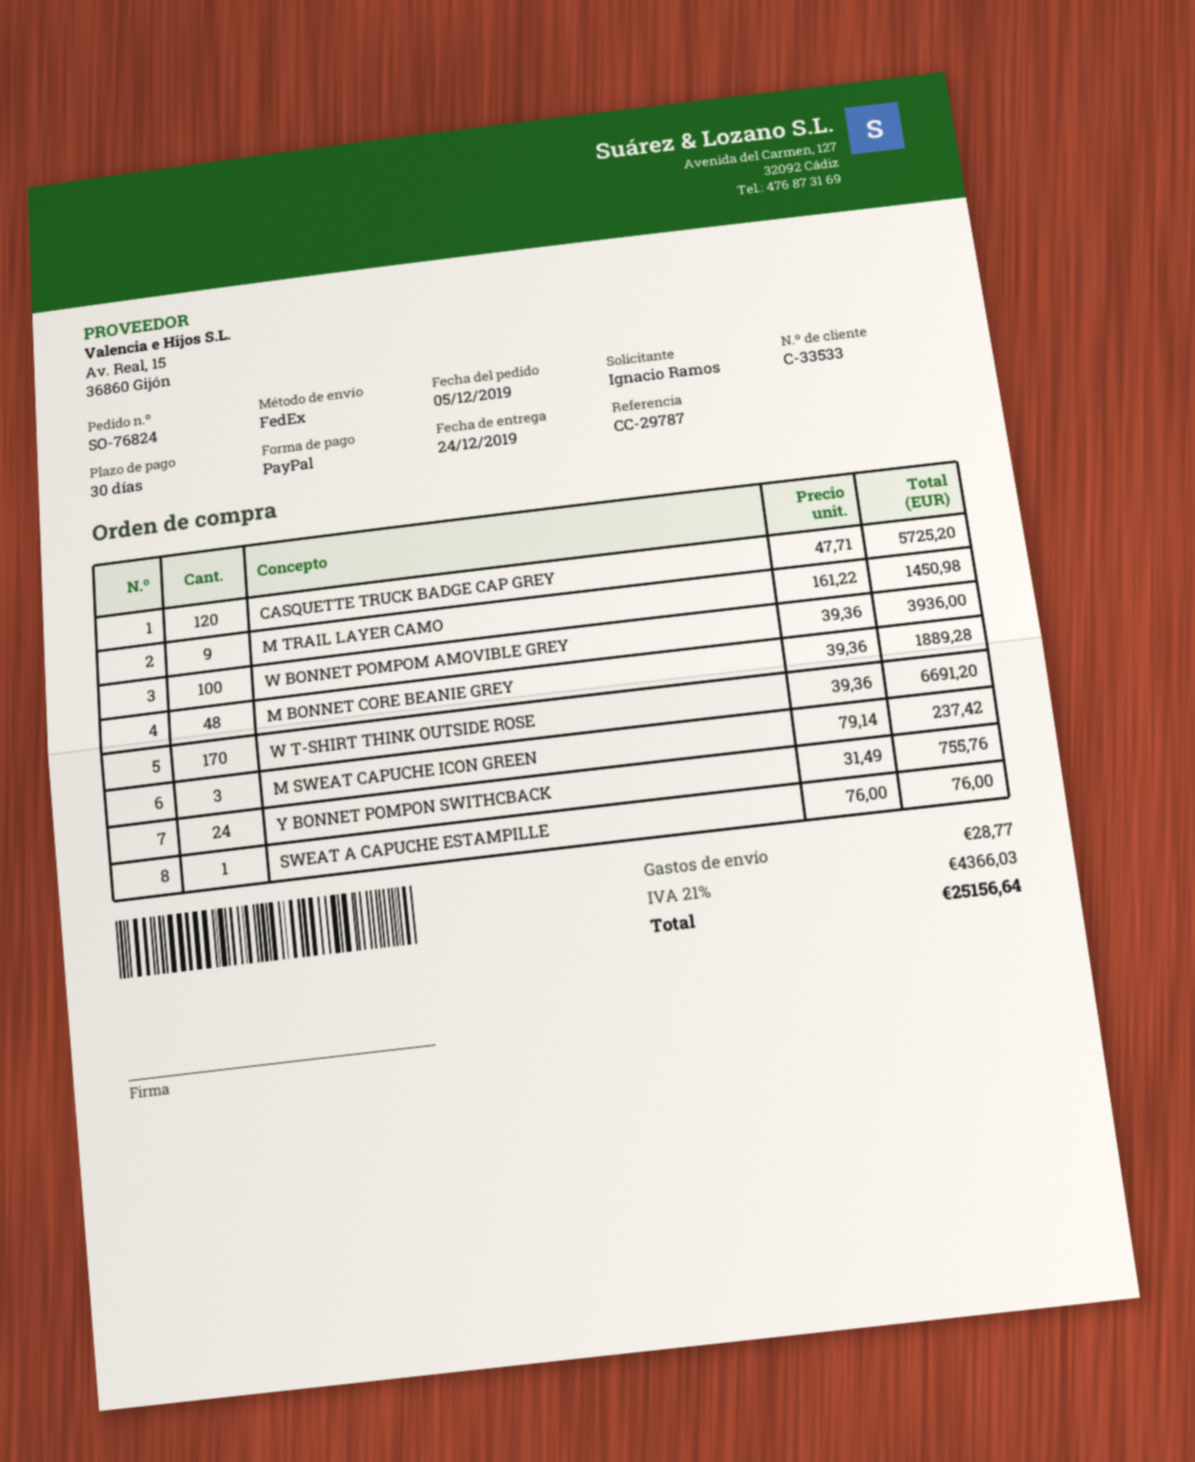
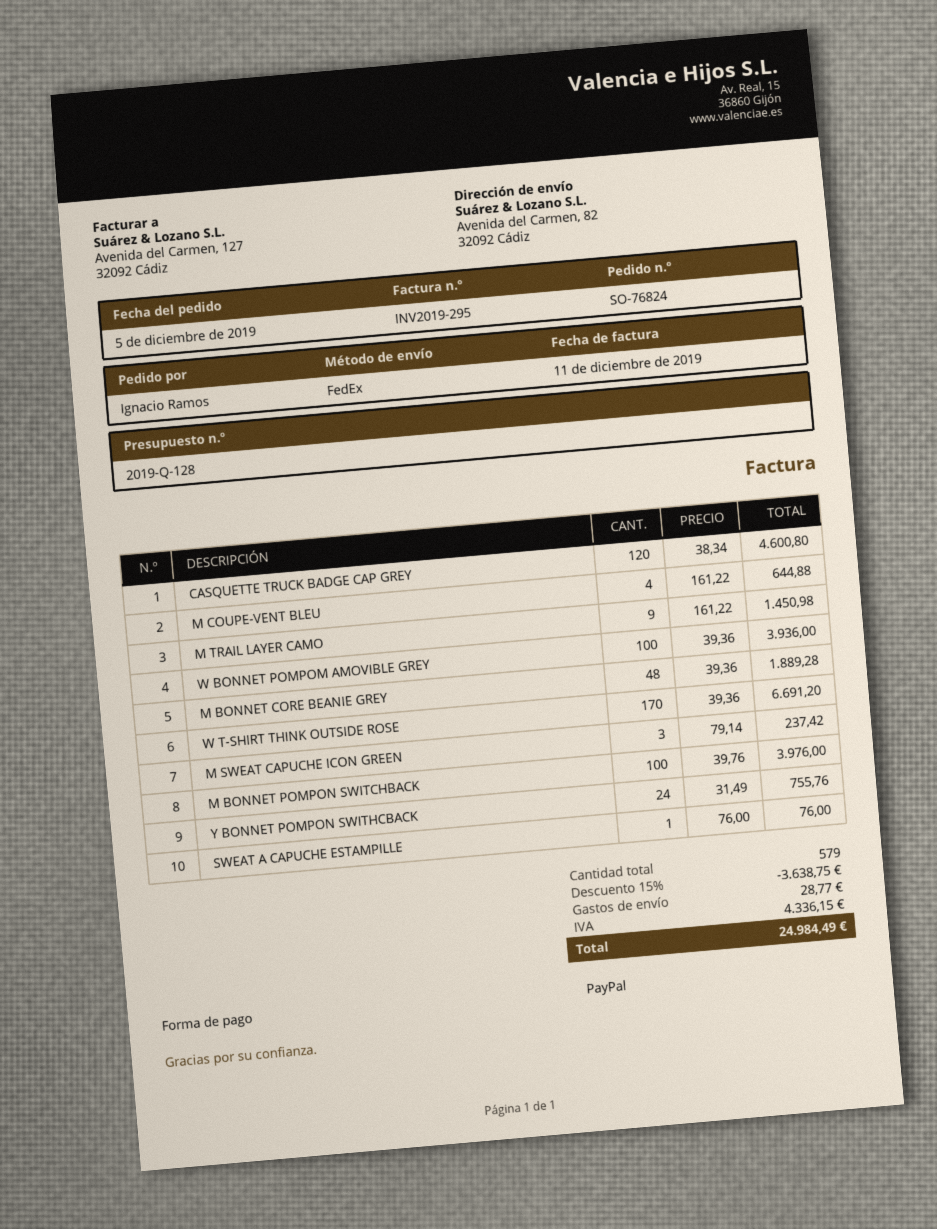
CASQUETTE TRUCK BADGE CAP GREY: 120 x 47.71 = 5725.20 -> 120 x 38.34 = 4600.80
M COUPE-VENT BLEU: none -> 4 x 161.22 = 644.88
M BONNET POMPON SWITCHBACK: none -> 100 x 39.76 = 3976.00
discount: none -> 15% = 3638.75
tax: 4366.03 -> 4336.15
total: 25156.64 -> 24984.49

